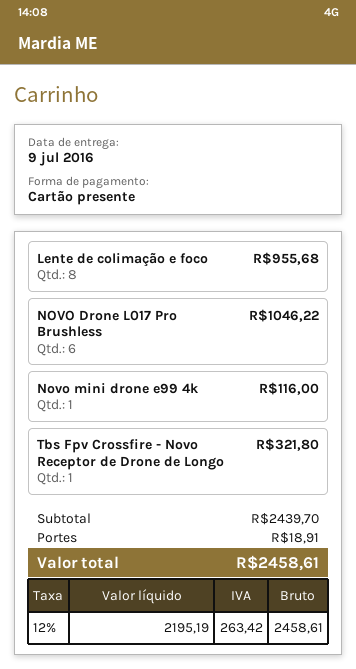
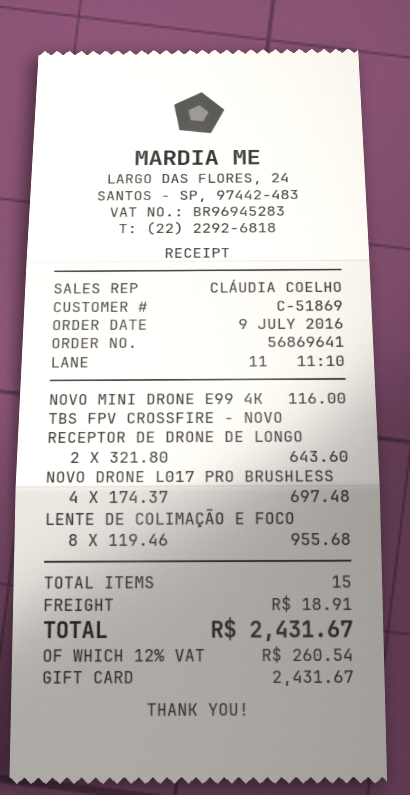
NOVO Drone L017 Pro Brushless: 6 for 1046.22 -> 4 for 697.48
Tbs Fpv Crossfire - Novo Receptor de Drone de Longo: 1 for 321.80 -> 2 for 643.60
tax: 12% = 263.42 -> 12% = 260.54
total: 2458.61 -> 2431.67

